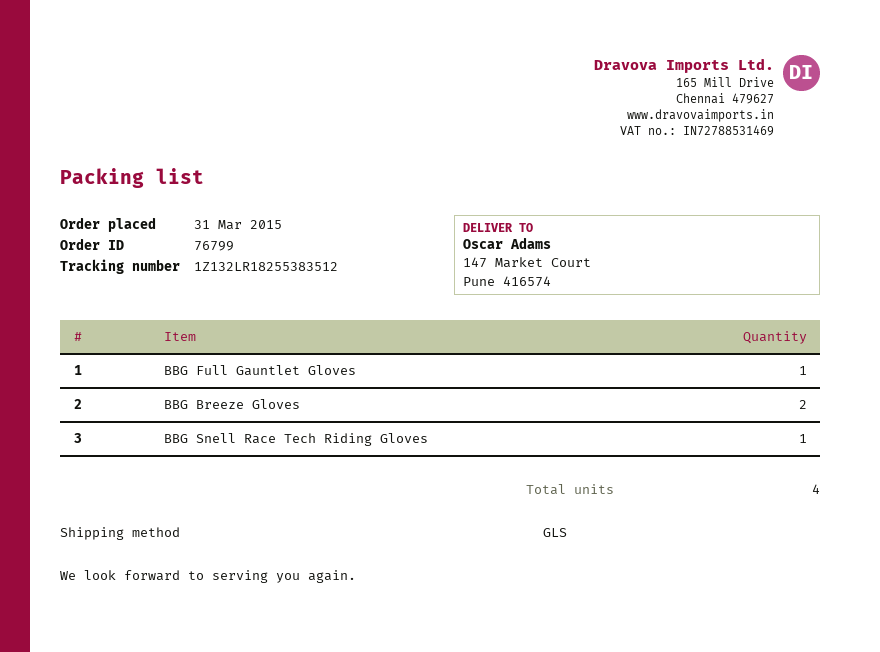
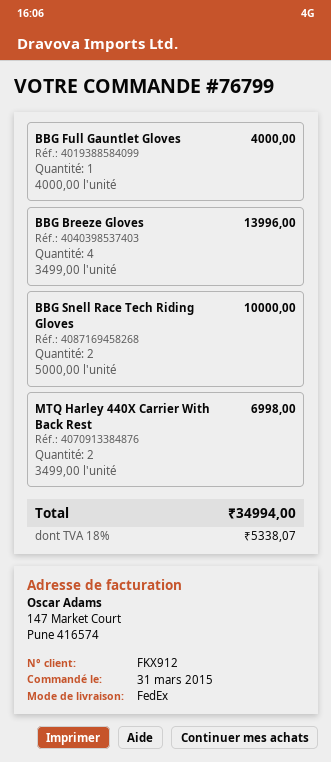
shipping method: GLS -> FedEx
BBG Breeze Gloves: 2 -> 4
BBG Snell Race Tech Riding Gloves: 1 -> 2
MTQ Harley 440X Carrier With Back Rest: none -> 2

